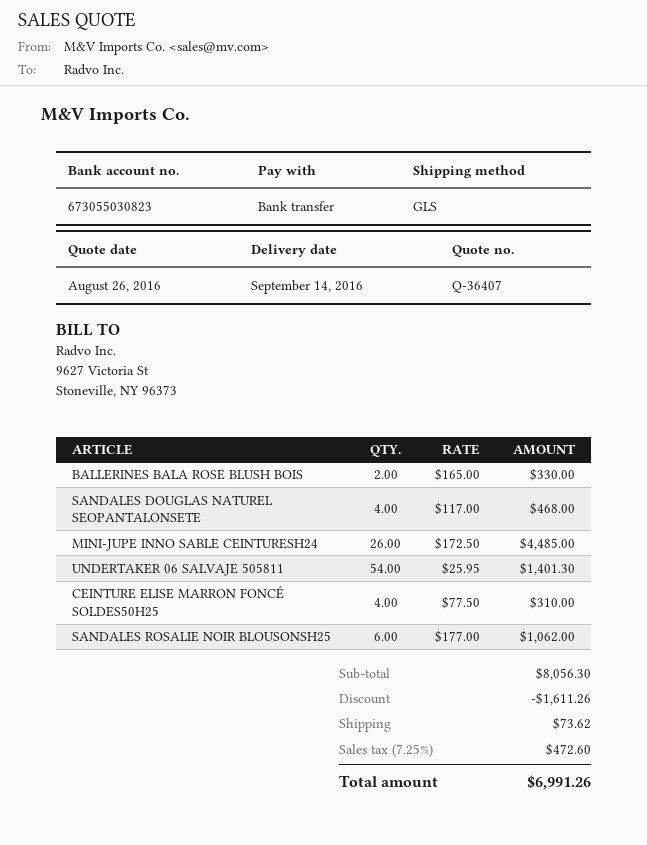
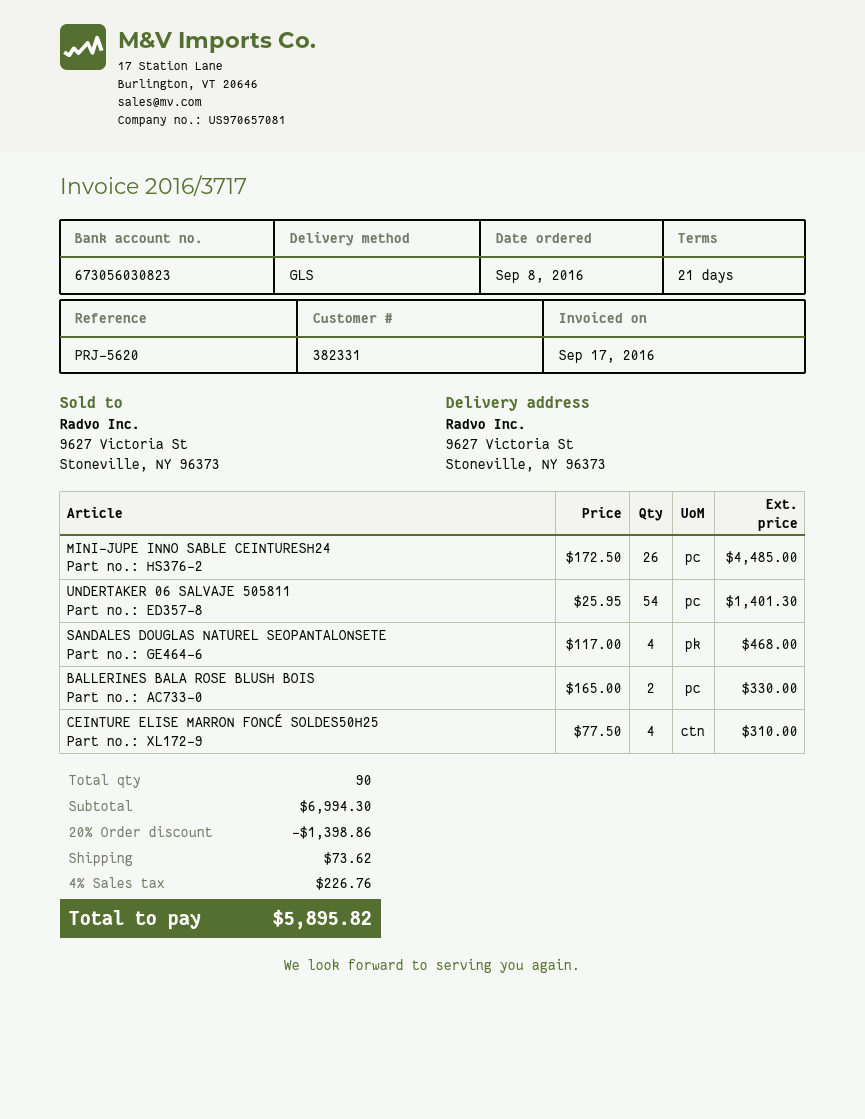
bank account: 673055030823 -> 673056030823
SANDALES ROSALIE NOIR BLOUSONSH25: 6 x 177.00 = 1062.00 -> none
subtotal: 8056.30 -> 6994.30
discount: 1611.26 -> 1398.86
tax: 7.25% = 472.60 -> 4% = 226.76
total: 6991.26 -> 5895.82

